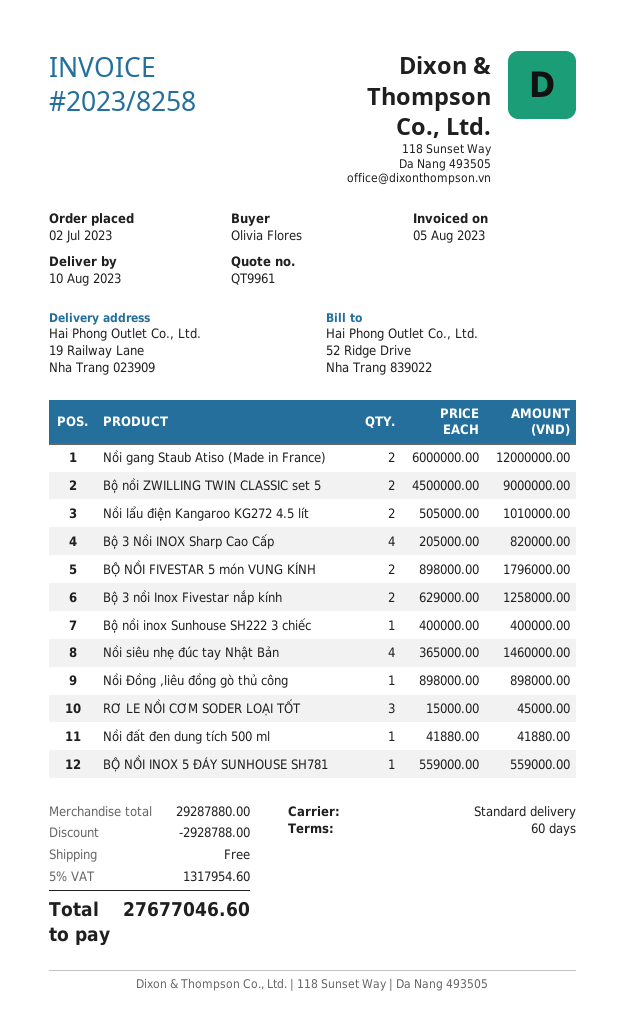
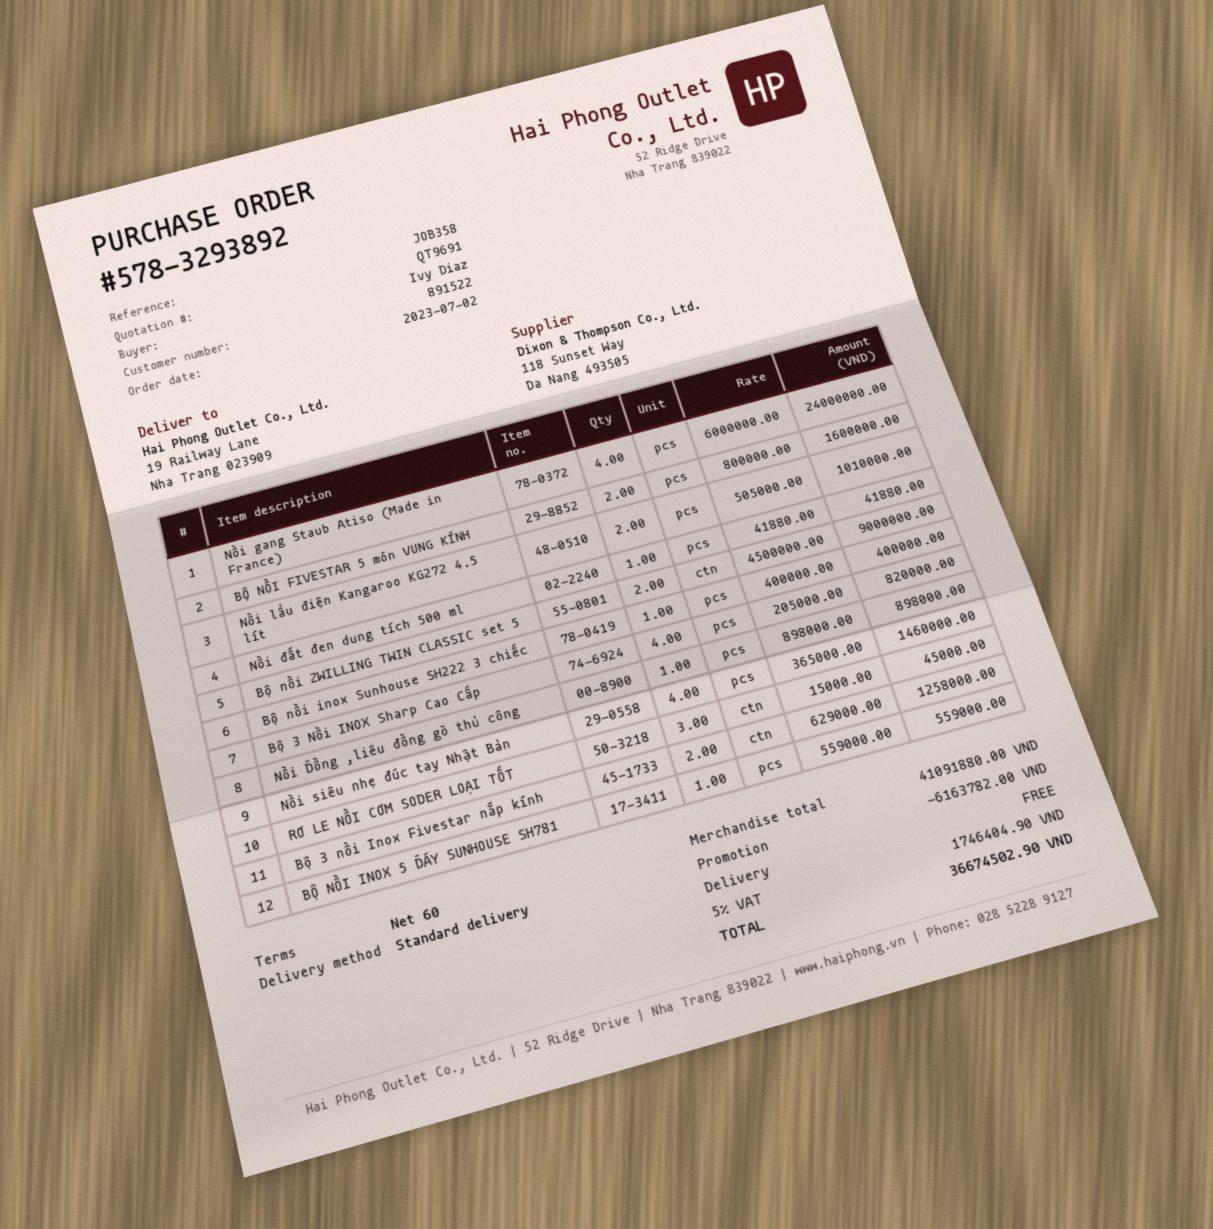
quote number: QT9961 -> QT9691
ordered by: Olivia Flores -> Ivy Diaz
Nồi gang Staub Atiso (Made in France): 2 x 6000000.00 = 12000000.00 -> 4 x 6000000.00 = 24000000.00
BỘ NỒI FIVESTAR 5 món VUNG KÍNH: 2 x 898000.00 = 1796000.00 -> 2 x 800000.00 = 1600000.00
subtotal: 29287880.00 -> 41091880.00
discount: 2928788.00 -> 6163782.00
tax: 5% = 1317954.60 -> 5% = 1746404.90
total: 27677046.60 -> 36674502.90

